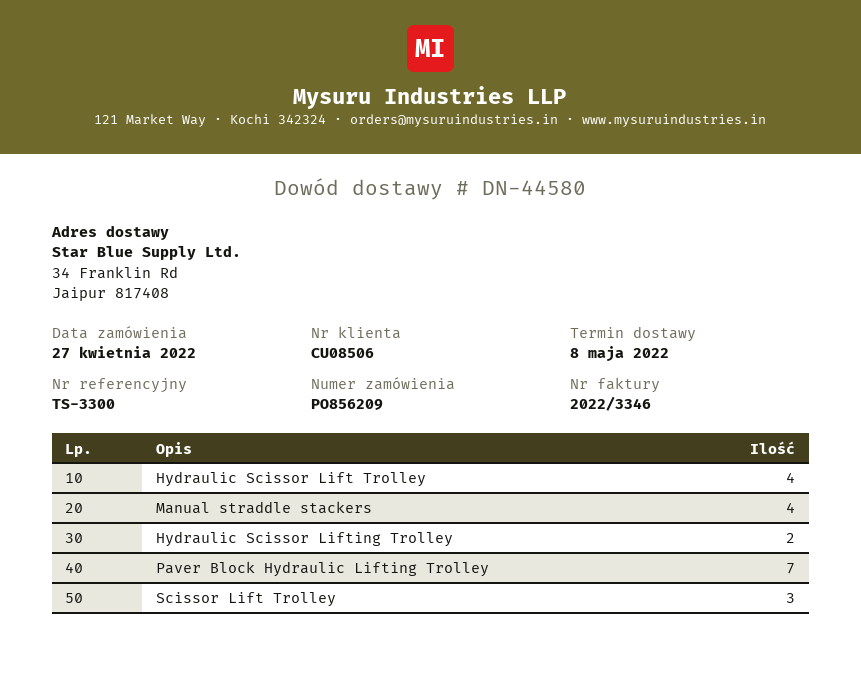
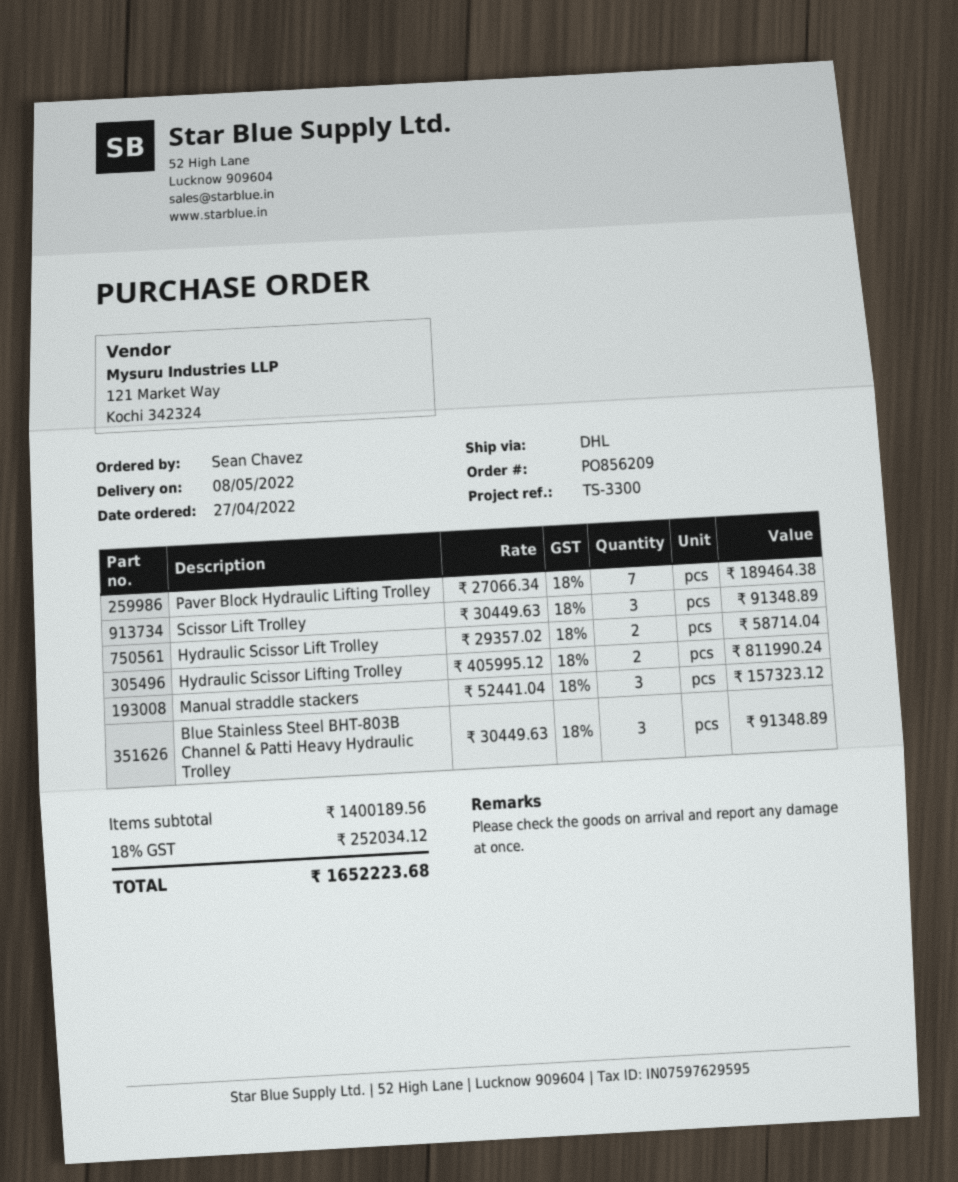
Hydraulic Scissor Lift Trolley: 4 -> 2
Manual straddle stackers: 4 -> 3
Blue Stainless Steel BHT-803B Channel & Patti Heavy Hydraulic Trolley: none -> 3

